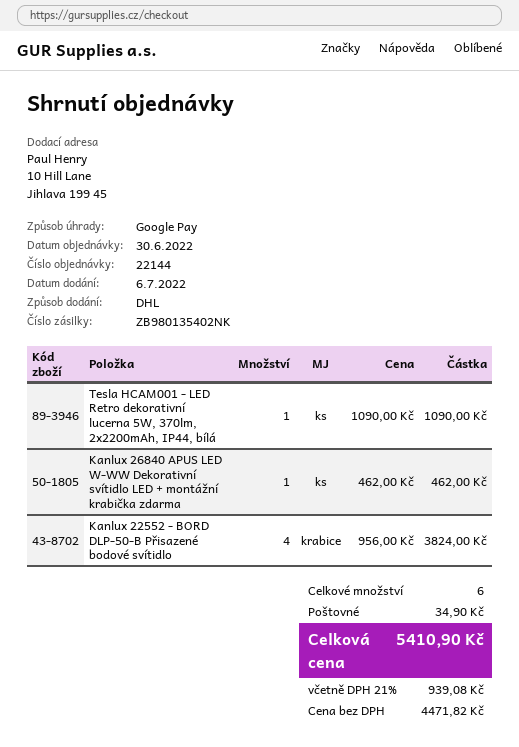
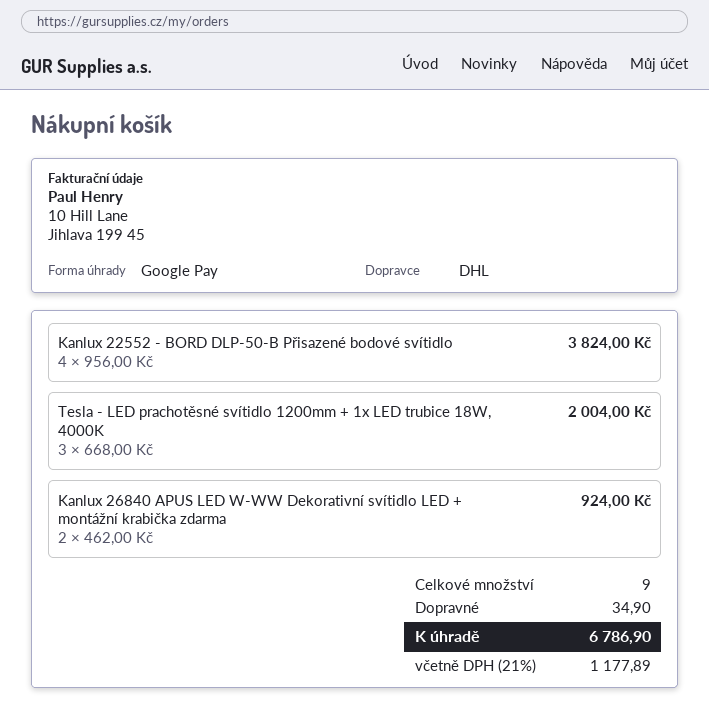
Tesla HCAM001 - LED Retro dekorativní lucerna 5W, 370lm, 2x2200mAh, IP44, bílá: 1 x 1090.00 = 1090.00 -> none
Kanlux 26840 APUS LED W-WW Dekorativní svítidlo LED + montážní krabička zdarma: 1 x 462.00 = 462.00 -> 2 x 462.00 = 924.00
Tesla - LED prachotěsné svítidlo 1200mm + 1x LED trubice 18W, 4000K: none -> 3 x 668.00 = 2004.00
total quantity: 6 -> 9
tax: 21% = 939.08 -> 21% = 1177.89
total: 5410.90 -> 6786.90

